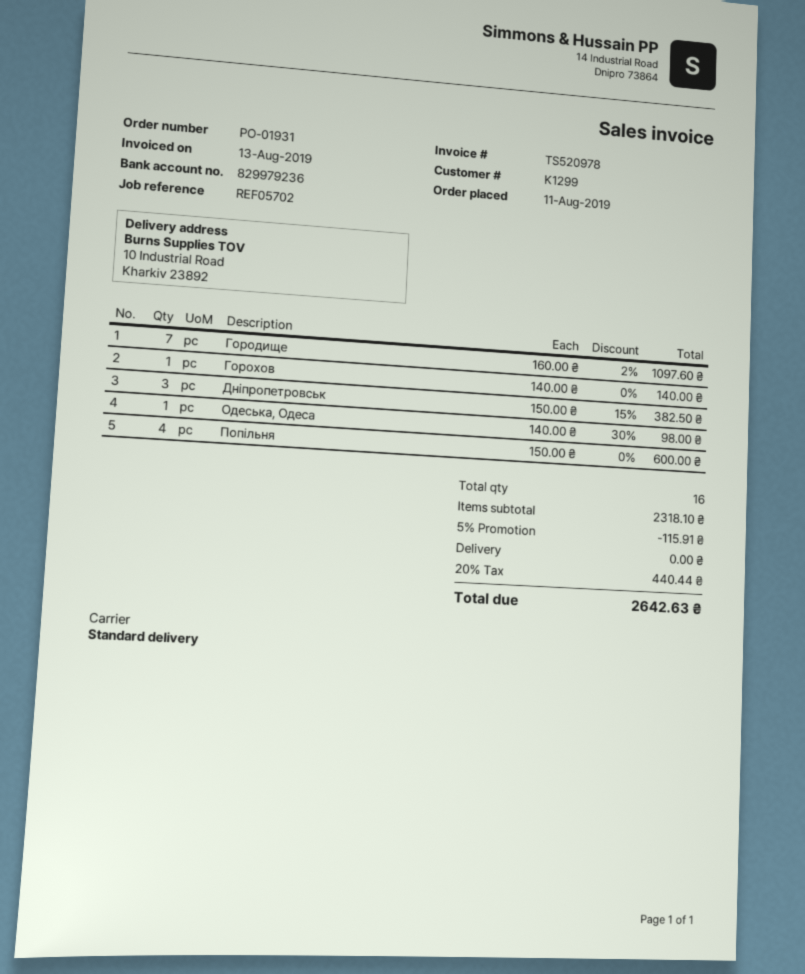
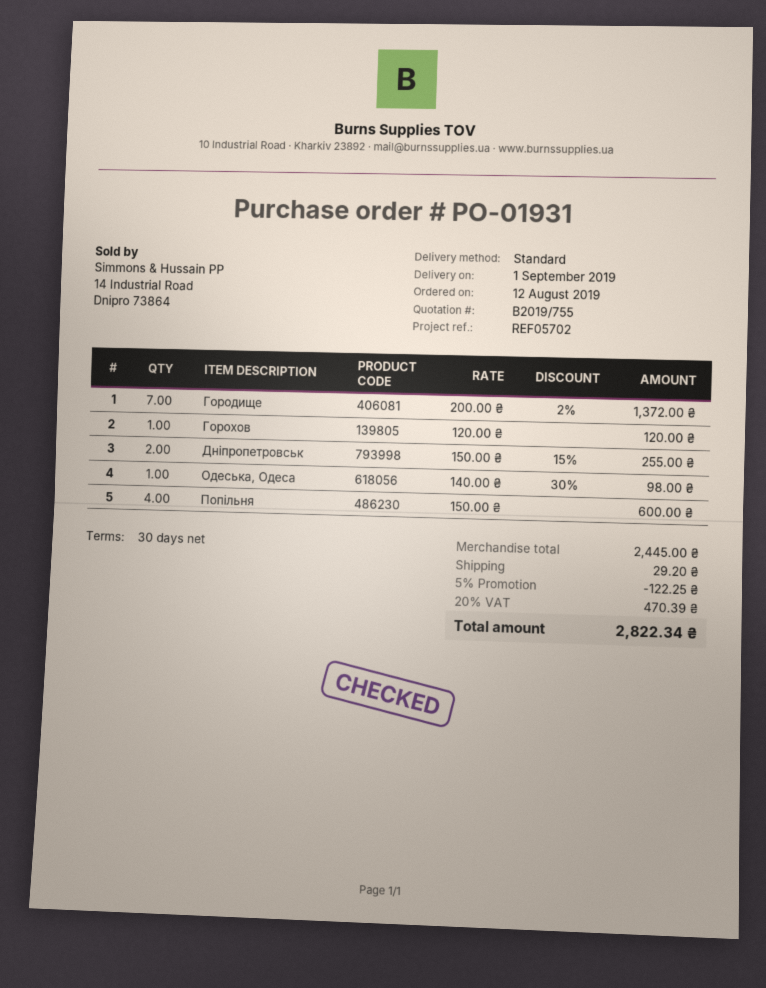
order date: 2019-08-11 -> 2019-08-12
Городище: 7 x 160.00 - 2% = 1097.60 -> 7 x 200.00 - 2% = 1372.00
Горохов: 1 x 140.00 = 140.00 -> 1 x 120.00 = 120.00
Дніпропетровськ: 3 x 150.00 - 15% = 382.50 -> 2 x 150.00 - 15% = 255.00
subtotal: 2318.10 -> 2445.00
discount: 5% = 115.91 -> 5% = 122.25
shipping: 0.00 -> 29.20
tax: 20% = 440.44 -> 20% = 470.39
total: 2642.63 -> 2822.34

